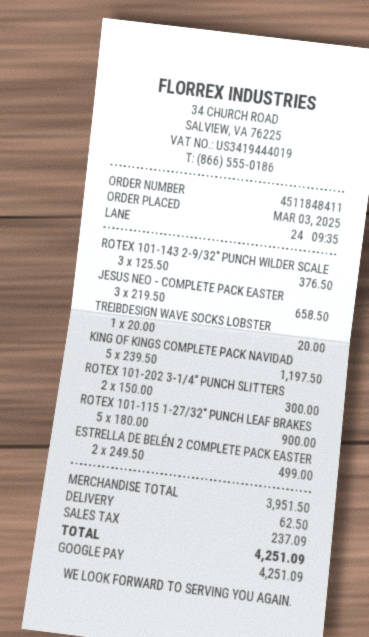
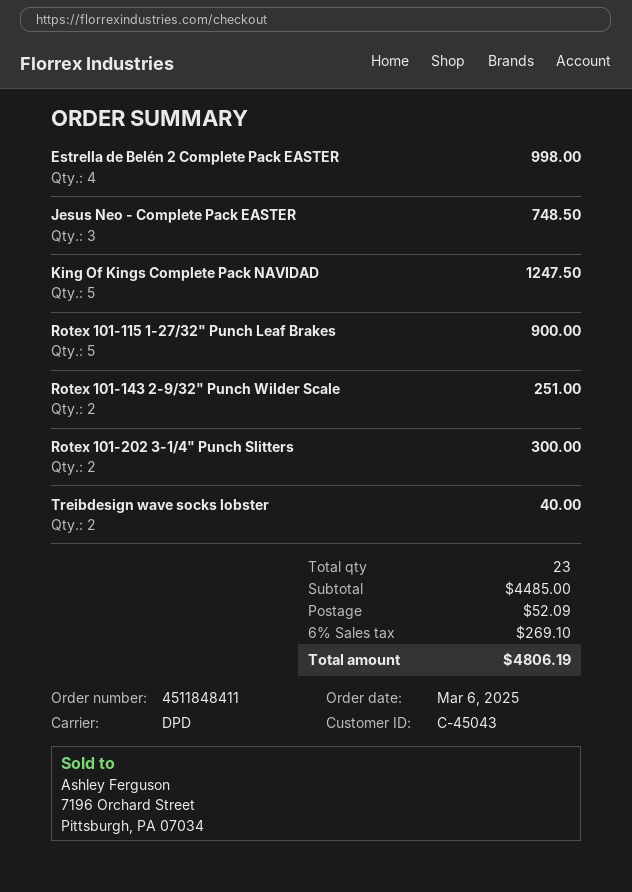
order date: 2025-03-03 -> 2025-03-06
ROTEX 101-143 2-9/32" PUNCH WILDER SCALE: 3 for 376.50 -> 2 for 251.00
JESUS NEO - COMPLETE PACK EASTER: 3 for 658.50 -> 3 for 748.50
TREIBDESIGN WAVE SOCKS LOBSTER: 1 for 20.00 -> 2 for 40.00
KING OF KINGS COMPLETE PACK NAVIDAD: 5 for 1197.50 -> 5 for 1247.50
ESTRELLA DE BELÉN 2 COMPLETE PACK EASTER: 2 for 499.00 -> 4 for 998.00
subtotal: 3951.50 -> 4485.00
shipping: 62.50 -> 52.09
tax: 237.09 -> 269.10
total: 4251.09 -> 4806.19

